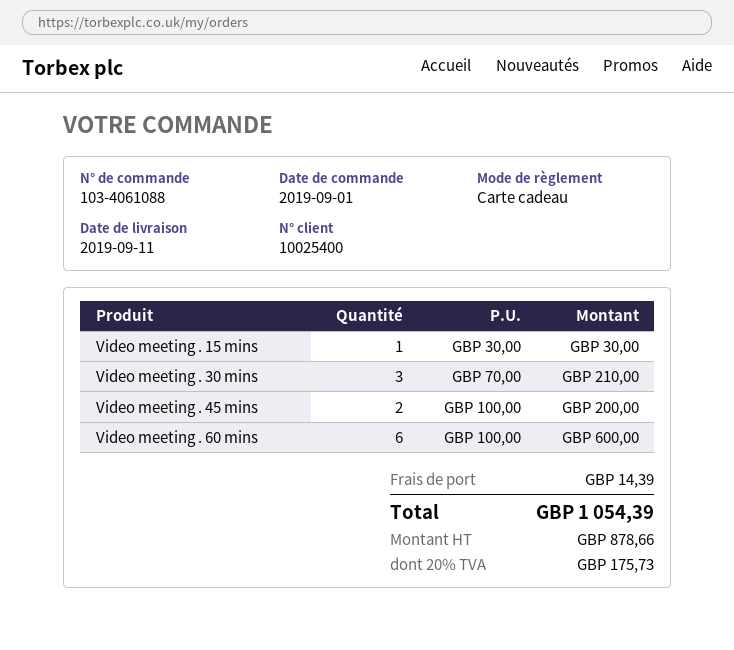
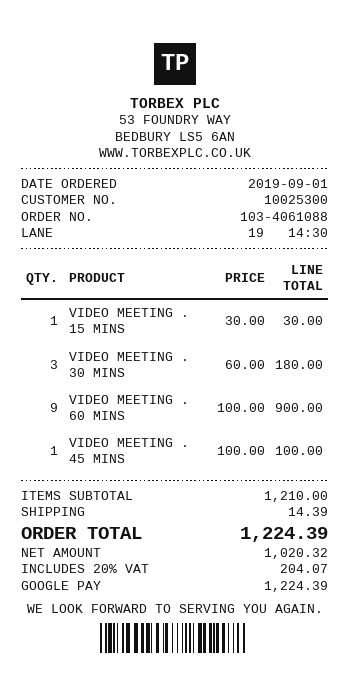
customer number: 10025400 -> 10025300
payment method: gift card -> Google Pay
Video meeting . 30 mins: 3 x 70.00 = 210.00 -> 3 x 60.00 = 180.00
Video meeting . 45 mins: 2 x 100.00 = 200.00 -> 1 x 100.00 = 100.00
Video meeting . 60 mins: 6 x 100.00 = 600.00 -> 9 x 100.00 = 900.00
net: 878.66 -> 1020.32
tax: 20% = 175.73 -> 20% = 204.07
total: 1054.39 -> 1224.39

